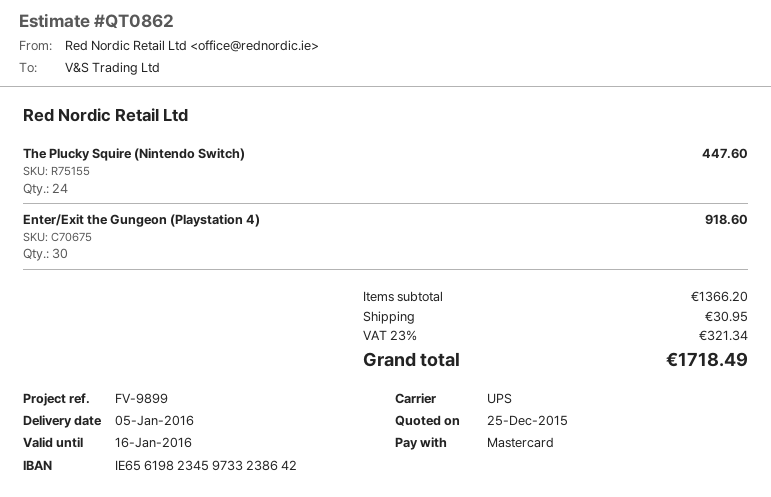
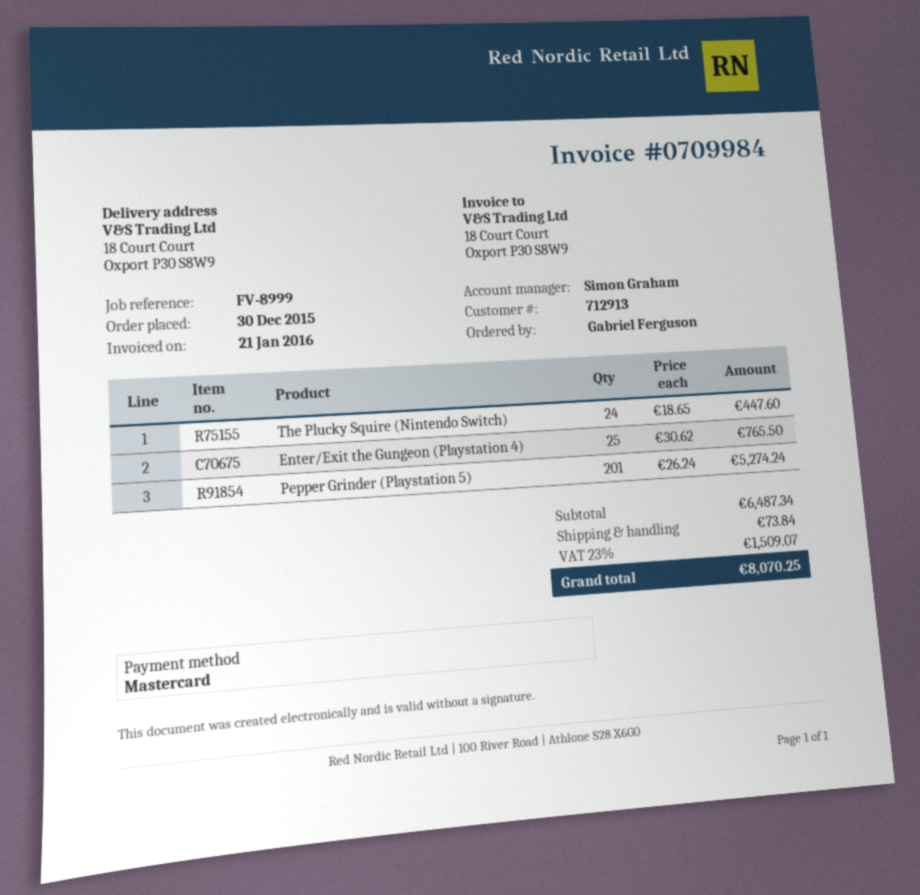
reference: FV-9899 -> FV-8999
Enter/Exit the Gungeon (Playstation 4): 30 for 918.60 -> 25 for 765.50
Pepper Grinder (Playstation 5): none -> 201 for 5274.24
subtotal: 1366.20 -> 6487.34
shipping: 30.95 -> 73.84
tax: 23% = 321.34 -> 23% = 1509.07
total: 1718.49 -> 8070.25

